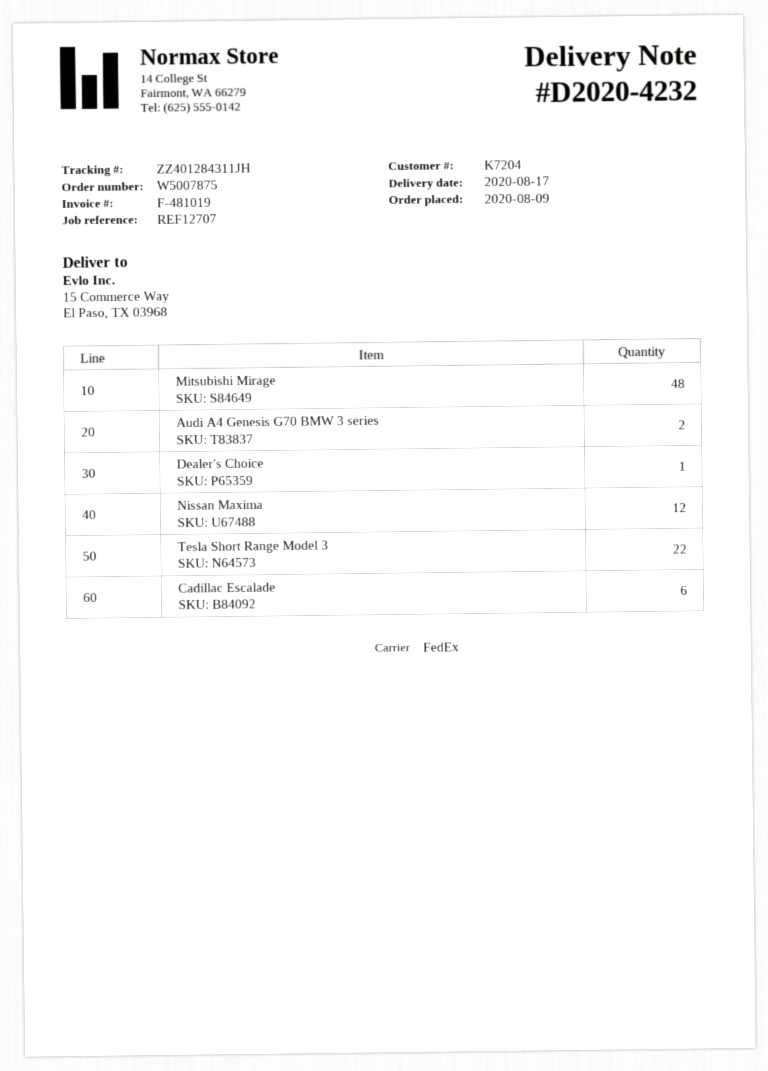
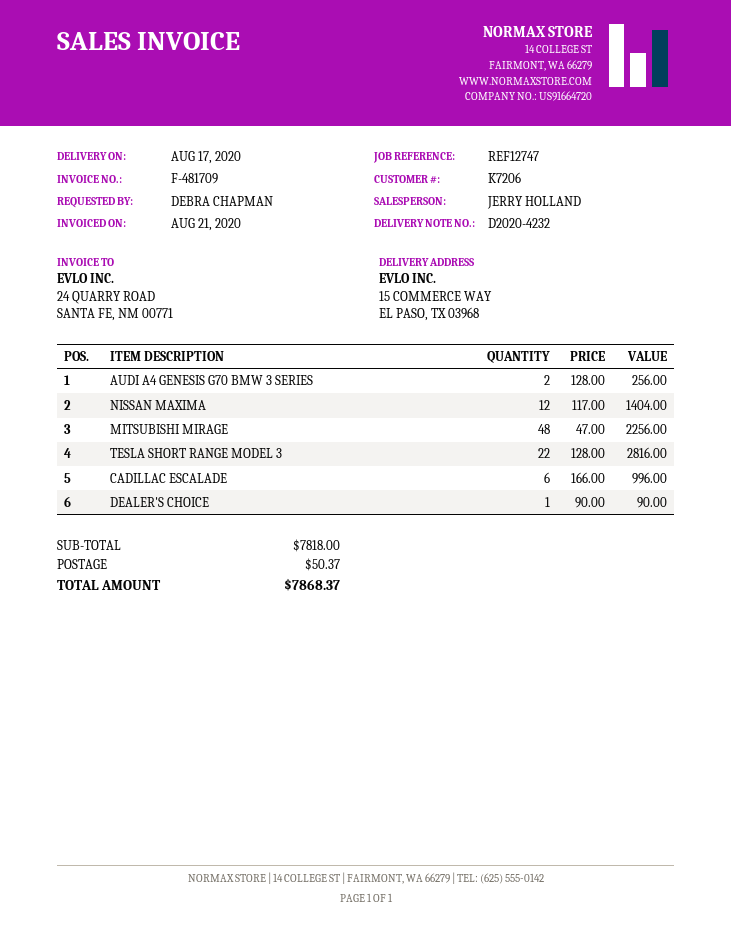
invoice number: F-481019 -> F-481709
customer number: K7204 -> K7206
reference: REF12707 -> REF12747

